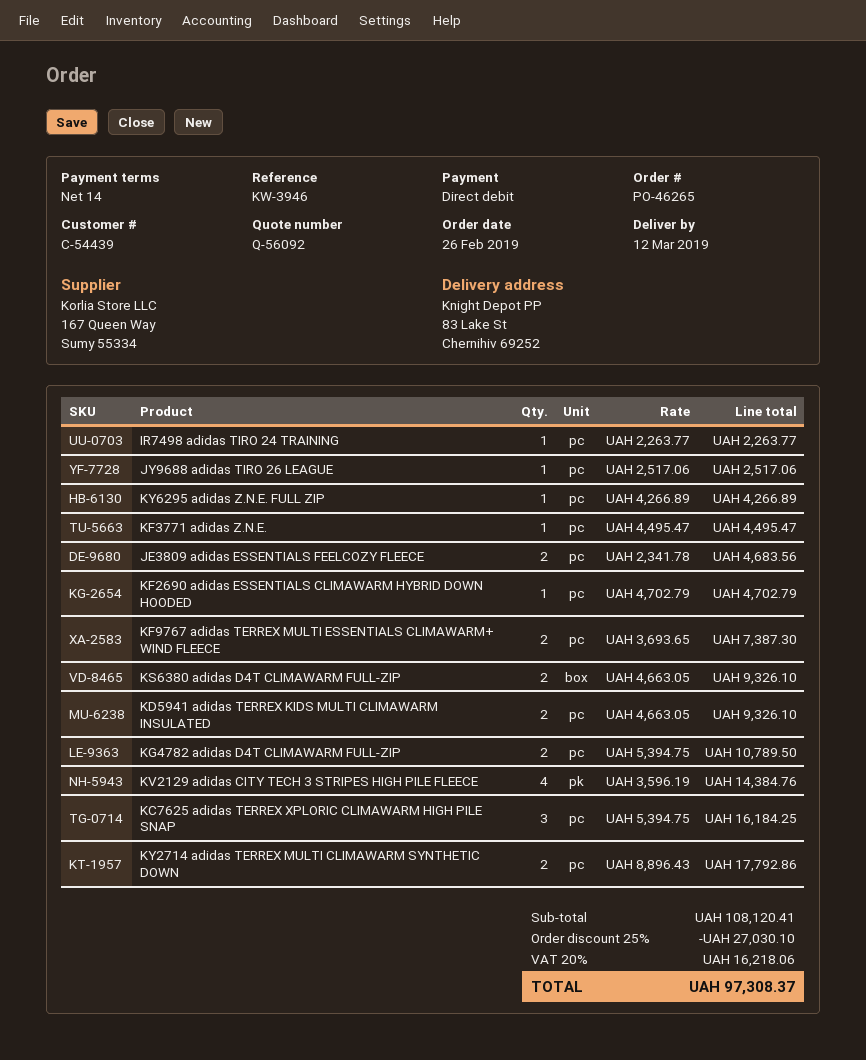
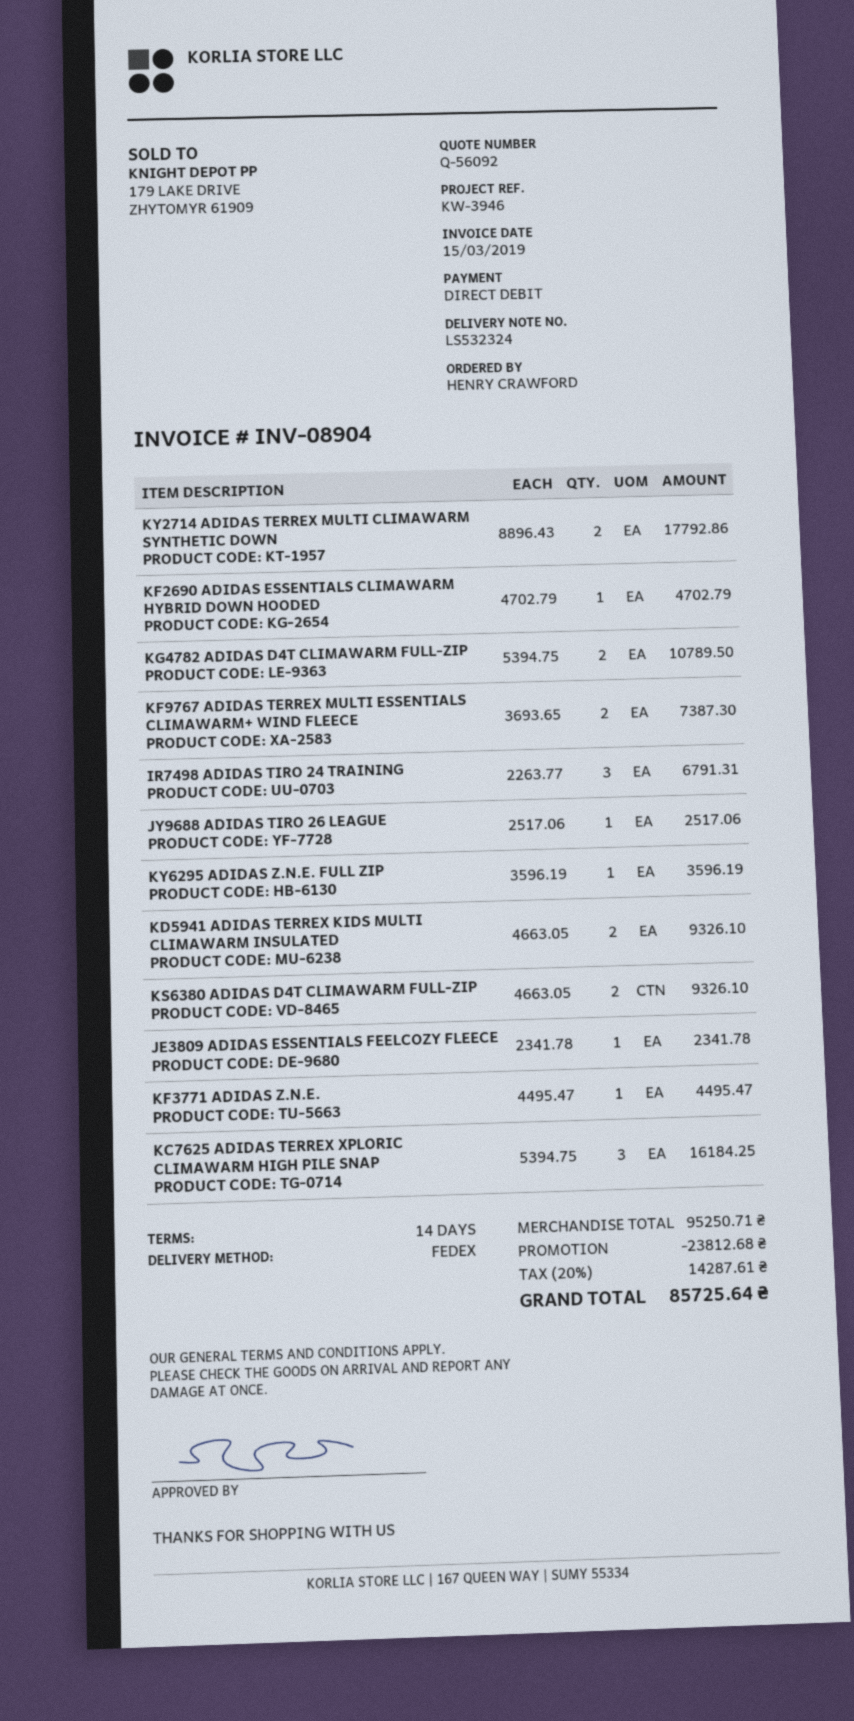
IR7498 adidas TIRO 24 TRAINING: 1 x 2263.77 = 2263.77 -> 3 x 2263.77 = 6791.31
KY6295 adidas Z.N.E. FULL ZIP: 1 x 4266.89 = 4266.89 -> 1 x 3596.19 = 3596.19
JE3809 adidas ESSENTIALS FEELCOZY FLEECE: 2 x 2341.78 = 4683.56 -> 1 x 2341.78 = 2341.78
KV2129 adidas CITY TECH 3 STRIPES HIGH PILE FLEECE: 4 x 3596.19 = 14384.76 -> none
subtotal: 108120.41 -> 95250.71
discount: 27030.10 -> 23812.68
tax: 20% = 16218.06 -> 20% = 14287.61
total: 97308.37 -> 85725.64

